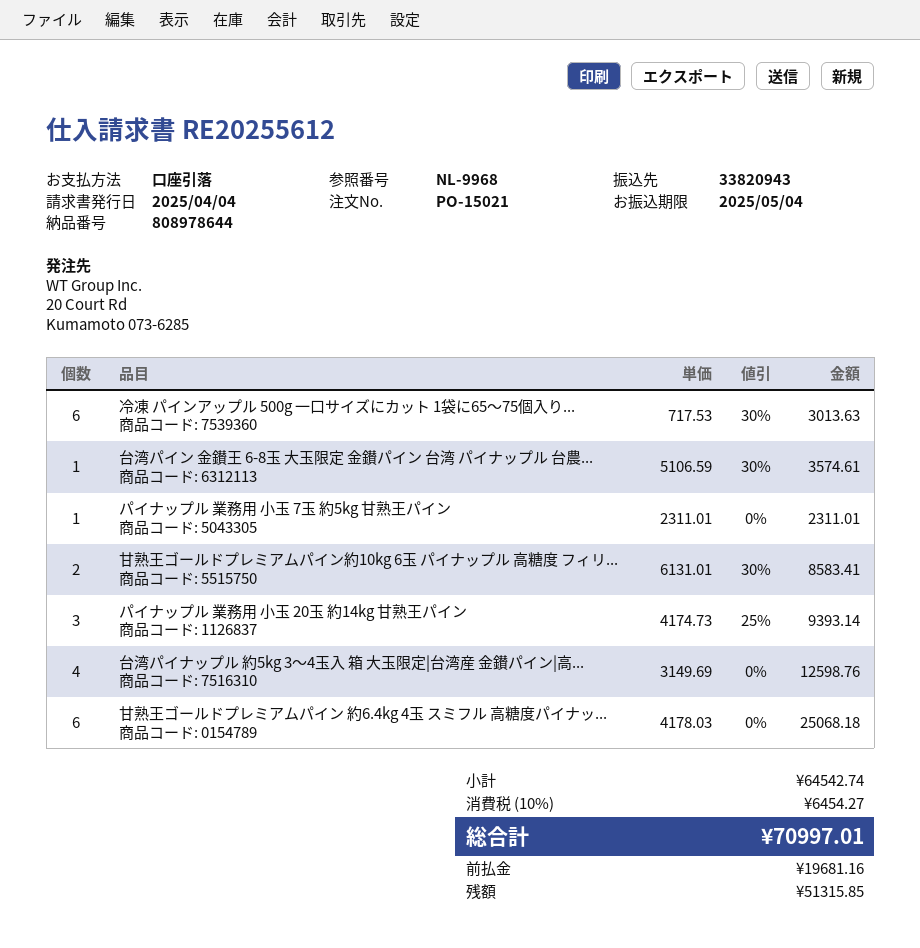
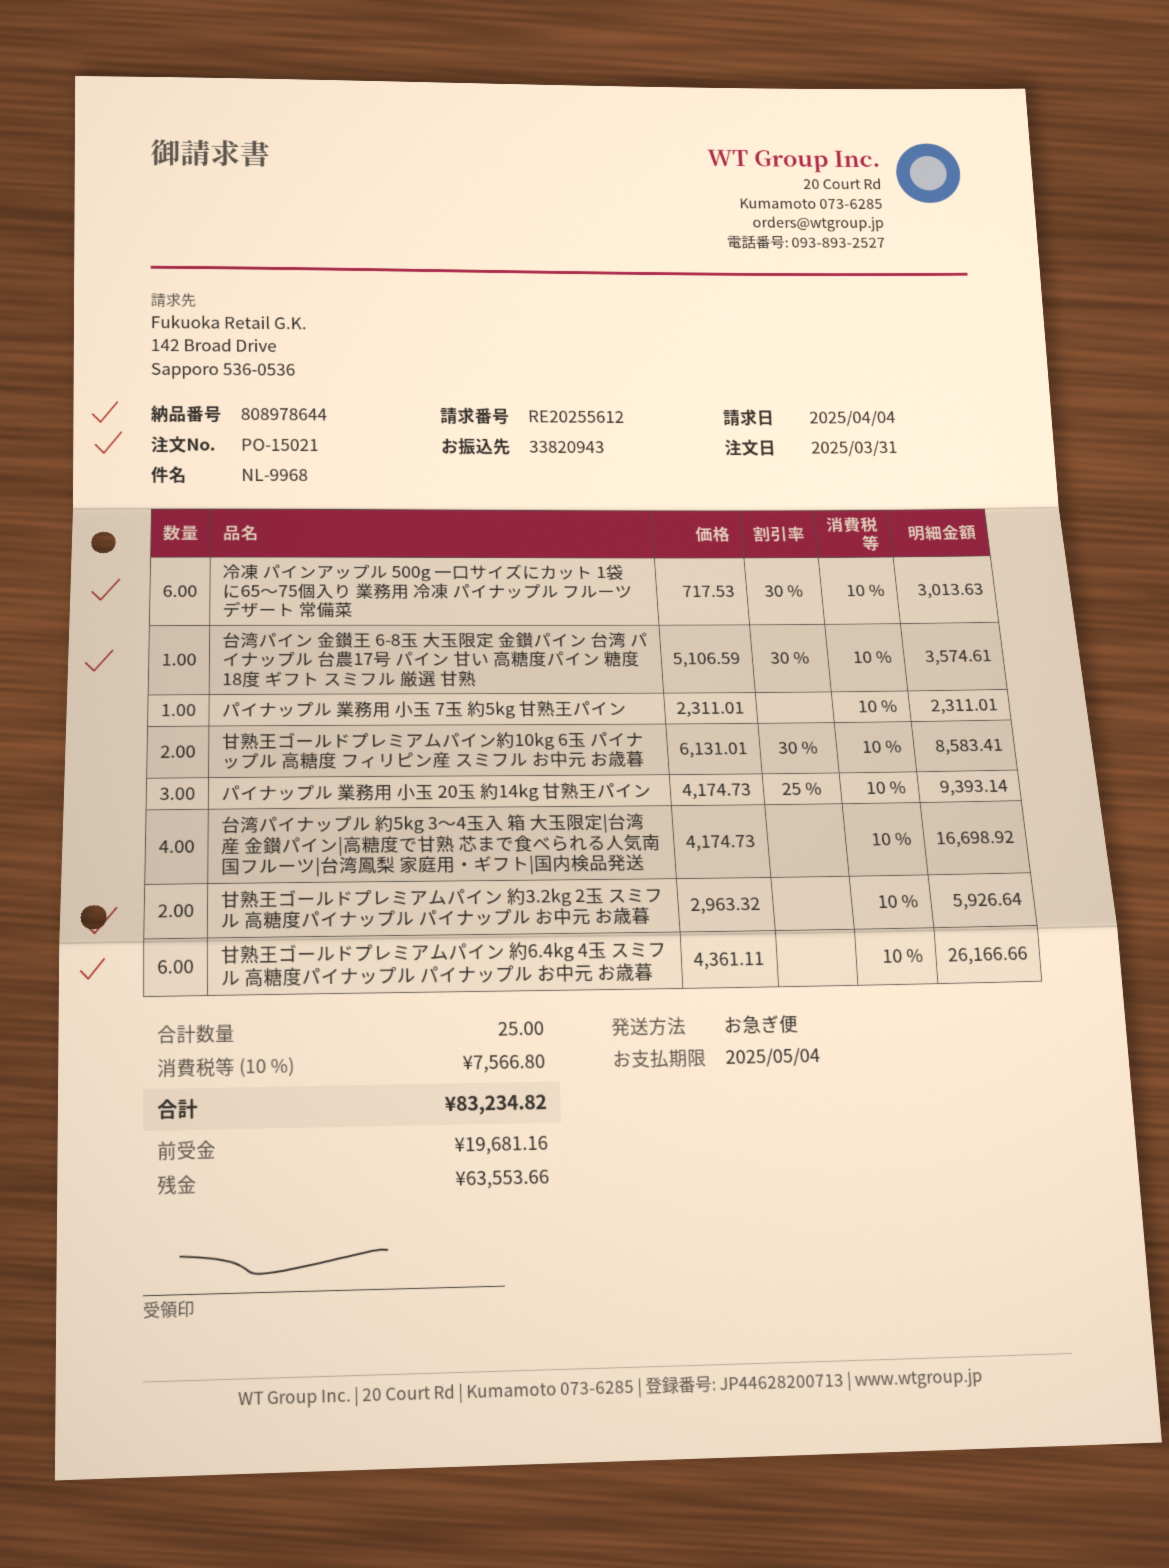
台湾パイナップル 約5kg 3〜4玉入 箱 大玉限定|台湾産 金鑚パイン|高...: 4 x 3149.69 = 12598.76 -> 4 x 4174.73 = 16698.92
甘熟王ゴールドプレミアムパイン 約6.4kg 4玉 スミフル 高糖度パイナッ...: 6 x 4178.03 = 25068.18 -> 6 x 4361.11 = 26166.66
甘熟王ゴールドプレミアムパイン 約3.2kg 2玉 スミフル 高糖度パイナップル パイナップル お中元 お歳暮: none -> 2 x 2963.32 = 5926.64
tax: 10% = 6454.27 -> 10% = 7566.80
total: 70997.01 -> 83234.82
balance: 51315.85 -> 63553.66

